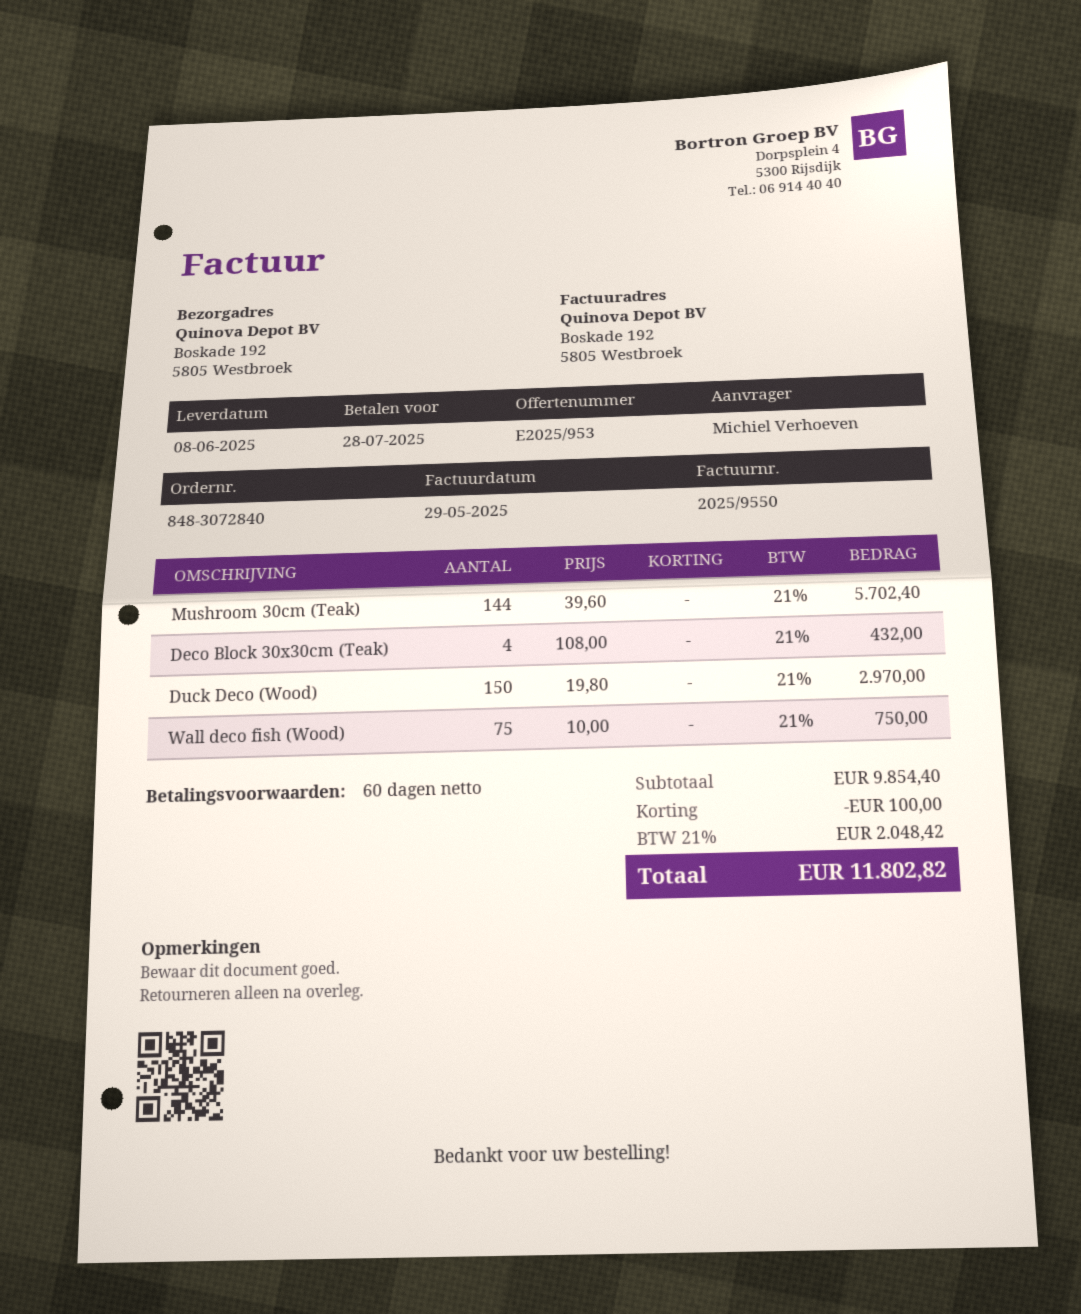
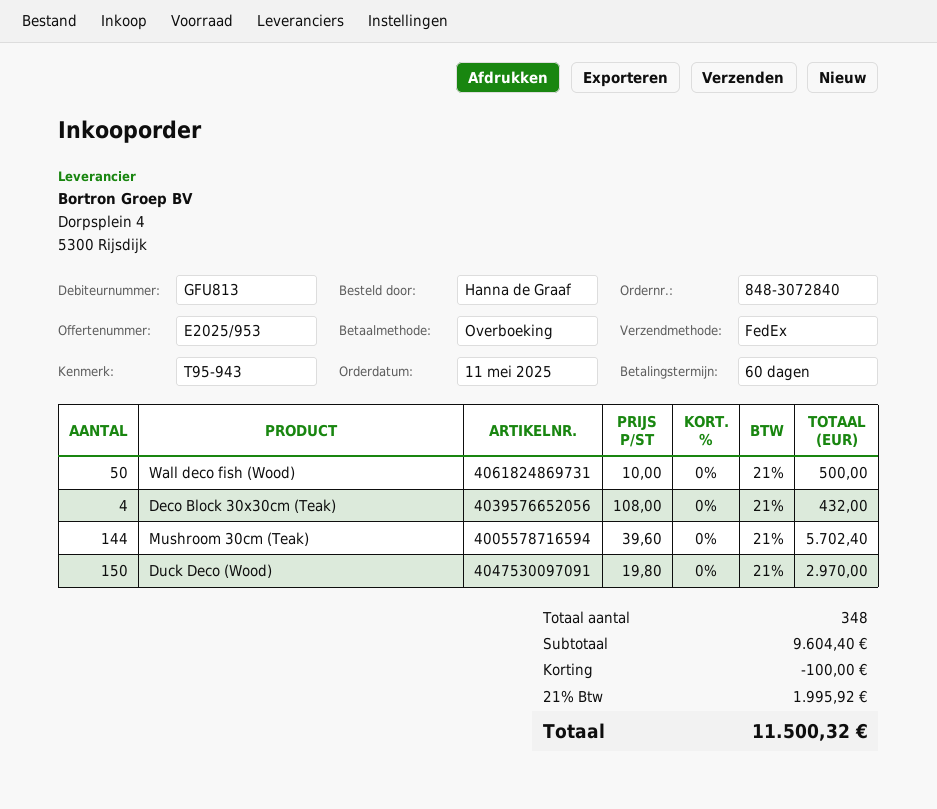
ordered by: Michiel Verhoeven -> Hanna de Graaf
Wall deco fish (Wood): 75 x 10.00 = 750.00 -> 50 x 10.00 = 500.00
subtotal: 9854.40 -> 9604.40
tax: 21% = 2048.42 -> 21% = 1995.92
total: 11802.82 -> 11500.32

